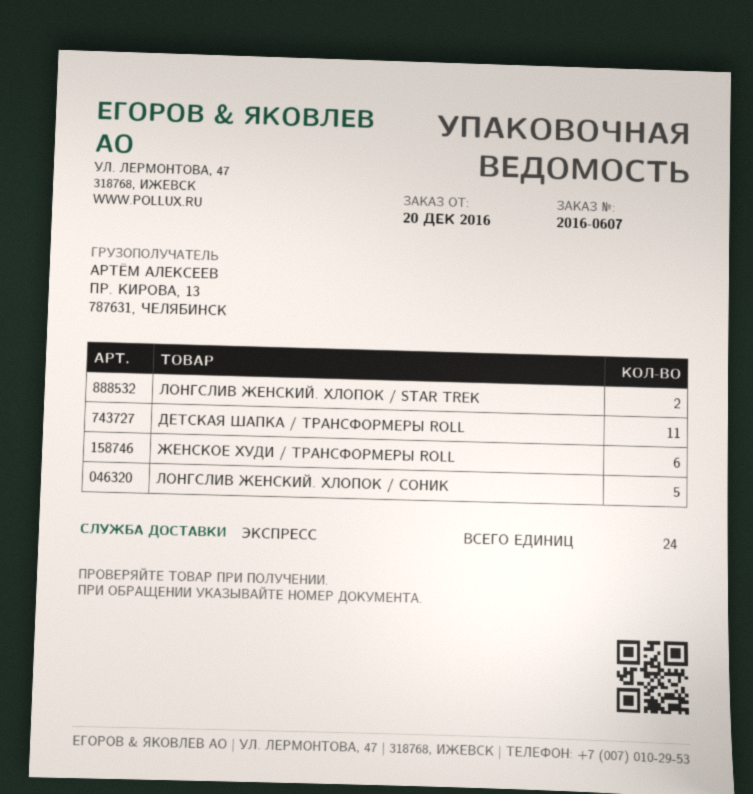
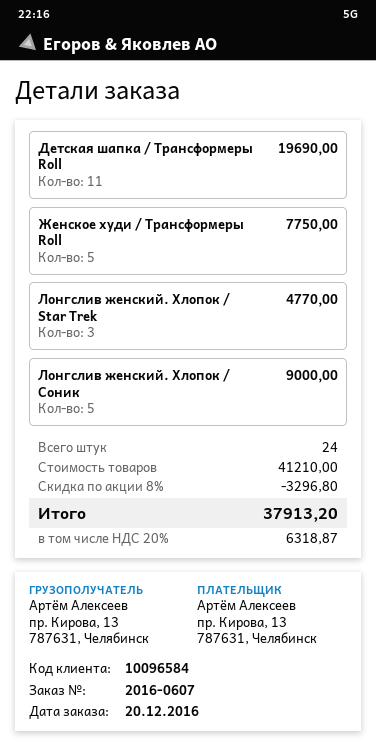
ЛОНГСЛИВ ЖЕНСКИЙ. ХЛОПОК / STAR TREK: 2 -> 3
ЖЕНСКОЕ ХУДИ / ТРАНСФОРМЕРЫ ROLL: 6 -> 5

